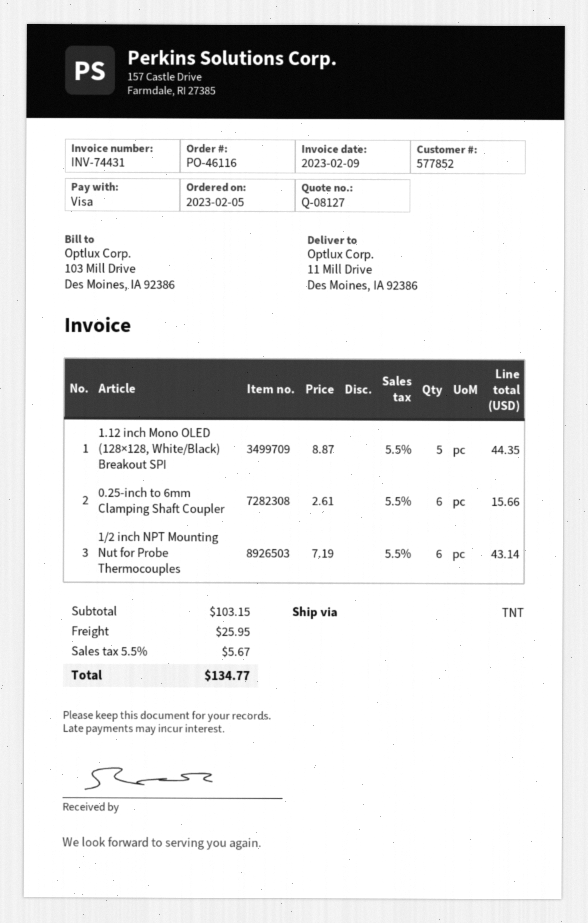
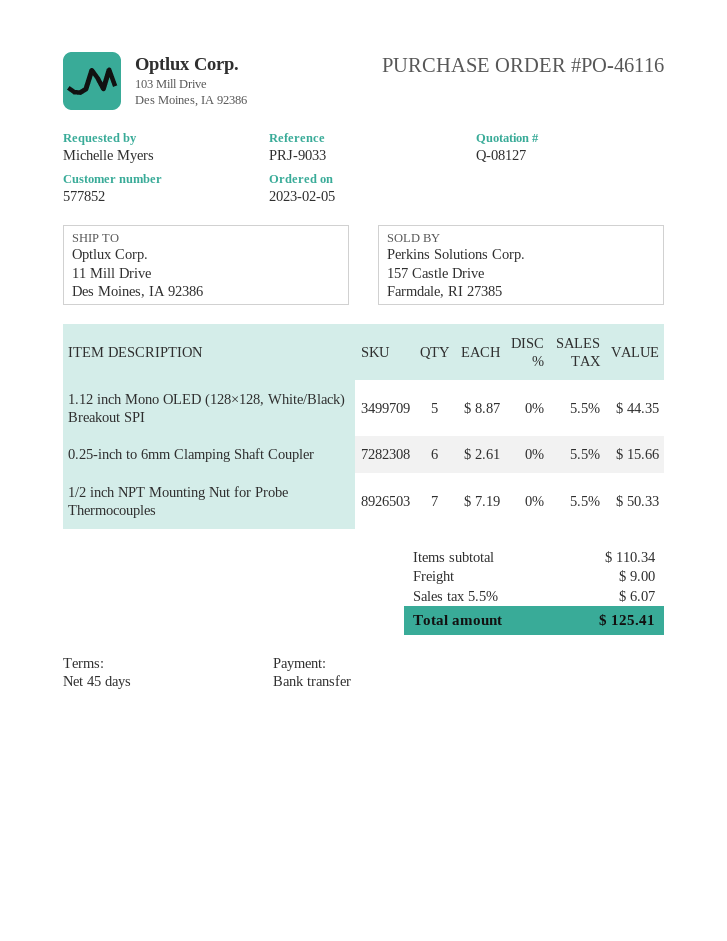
payment method: Visa -> bank transfer
1/2 inch NPT Mounting Nut for Probe Thermocouples: 6 x 7.19 = 43.14 -> 7 x 7.19 = 50.33
subtotal: 103.15 -> 110.34
shipping: 25.95 -> 9.00
tax: 5.5% = 5.67 -> 5.5% = 6.07
total: 134.77 -> 125.41

